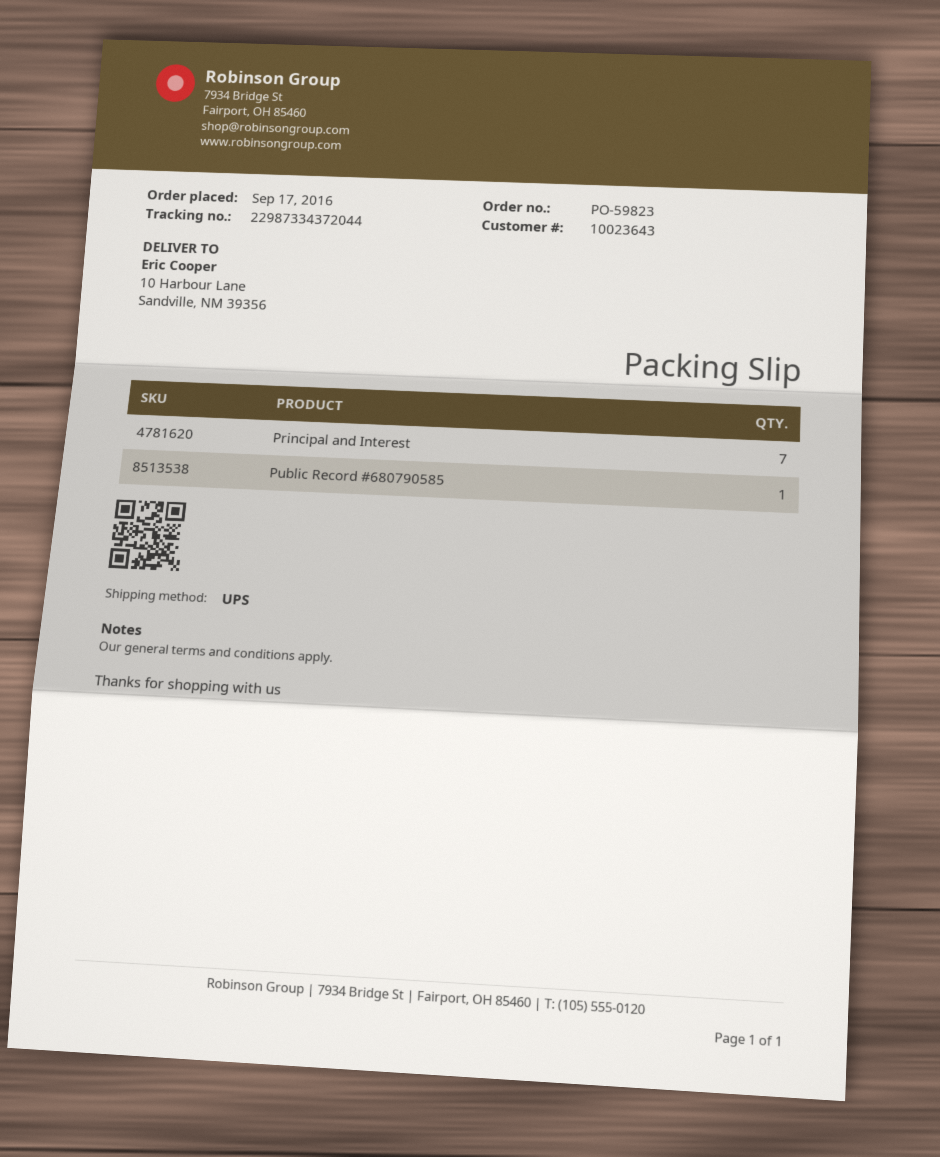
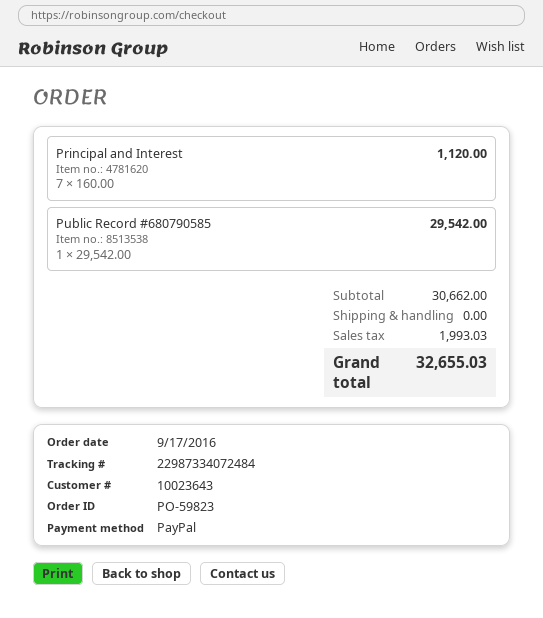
tracking number: 22987334372044 -> 22987334072484

